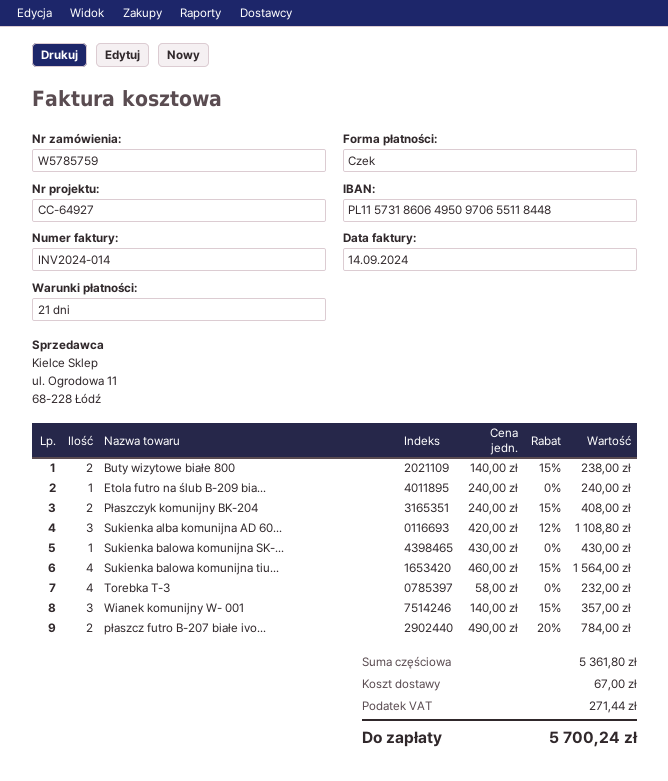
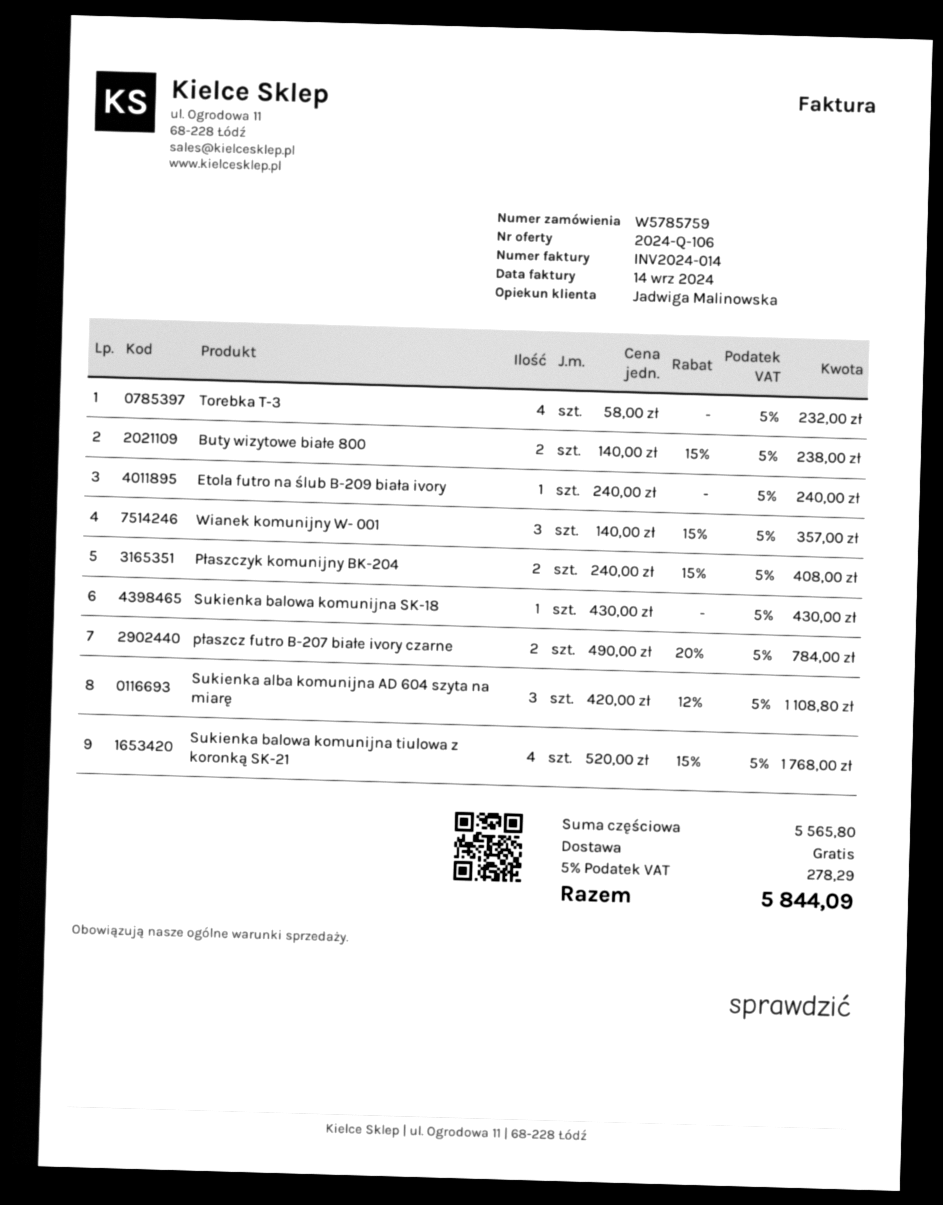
Sukienka balowa komunijna tiu...: 4 x 460.00 - 15% = 1564.00 -> 4 x 520.00 - 15% = 1768.00
subtotal: 5361.80 -> 5565.80
shipping: 67.00 -> 0.00
tax: 271.44 -> 278.29
total: 5700.24 -> 5844.09

